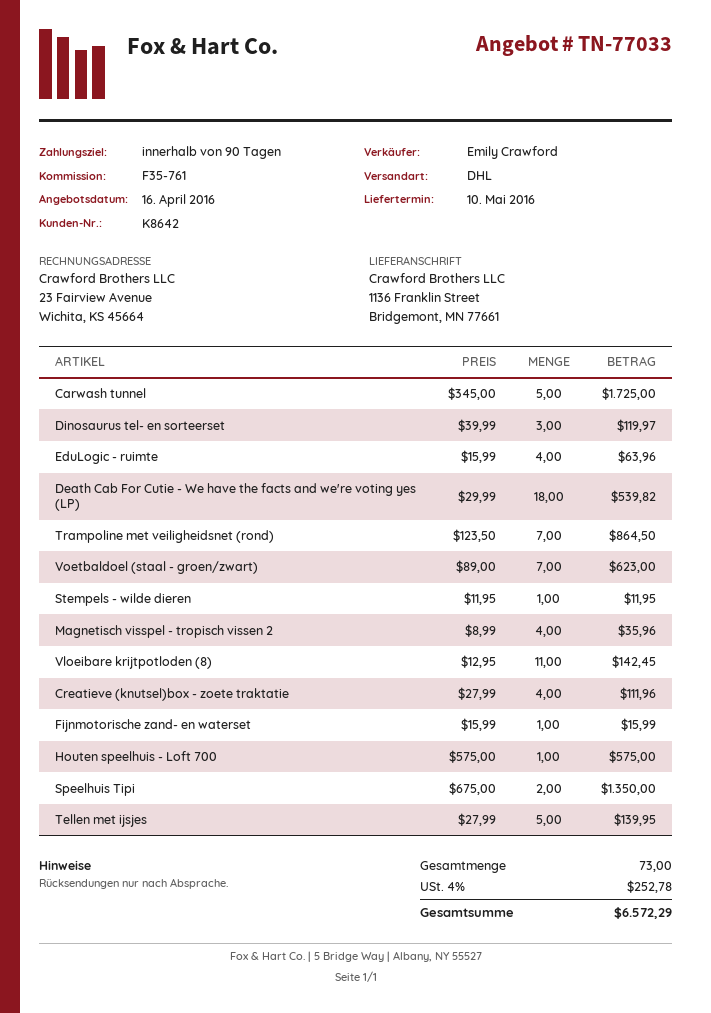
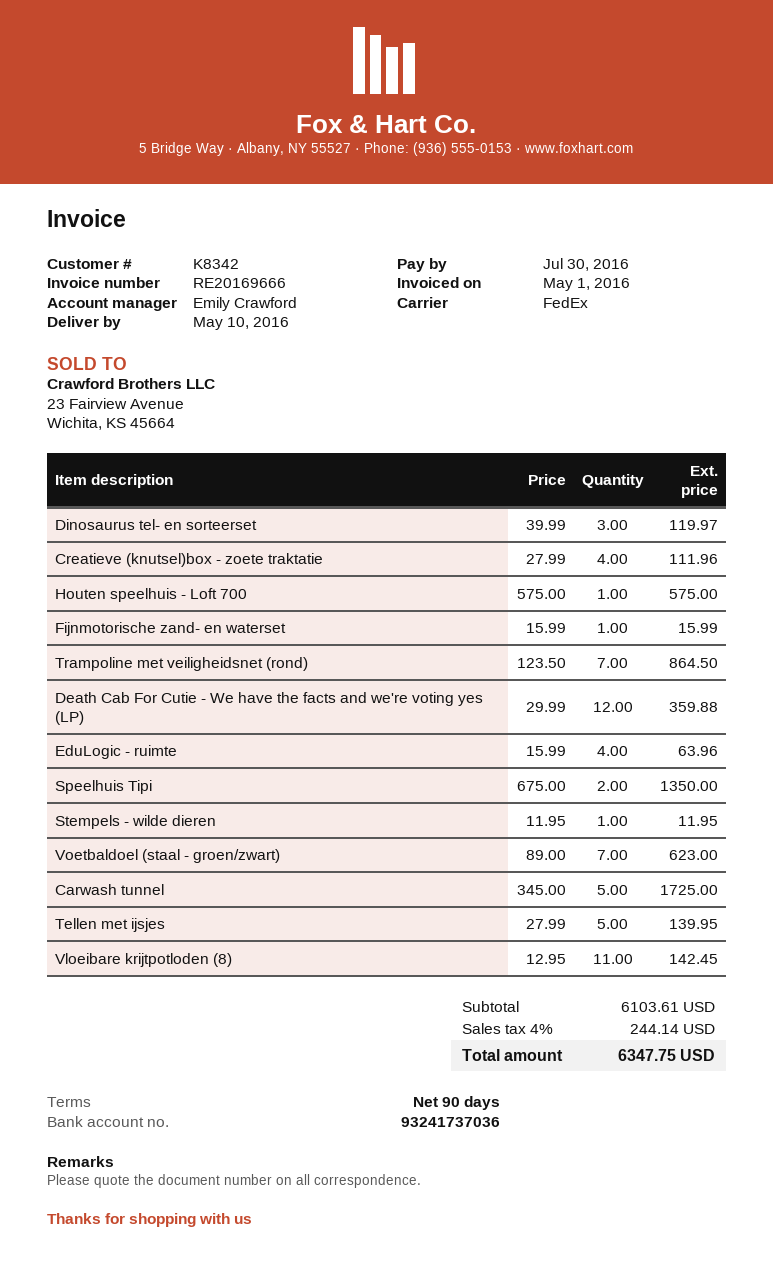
customer number: K8642 -> K8342
shipping method: DHL -> FedEx
Death Cab For Cutie - We have the facts and we're voting yes (LP): 18 x 29.99 = 539.82 -> 12 x 29.99 = 359.88
Magnetisch visspel - tropisch vissen 2: 4 x 8.99 = 35.96 -> none
tax: 4% = 252.78 -> 4% = 244.14
total: 6572.29 -> 6347.75

